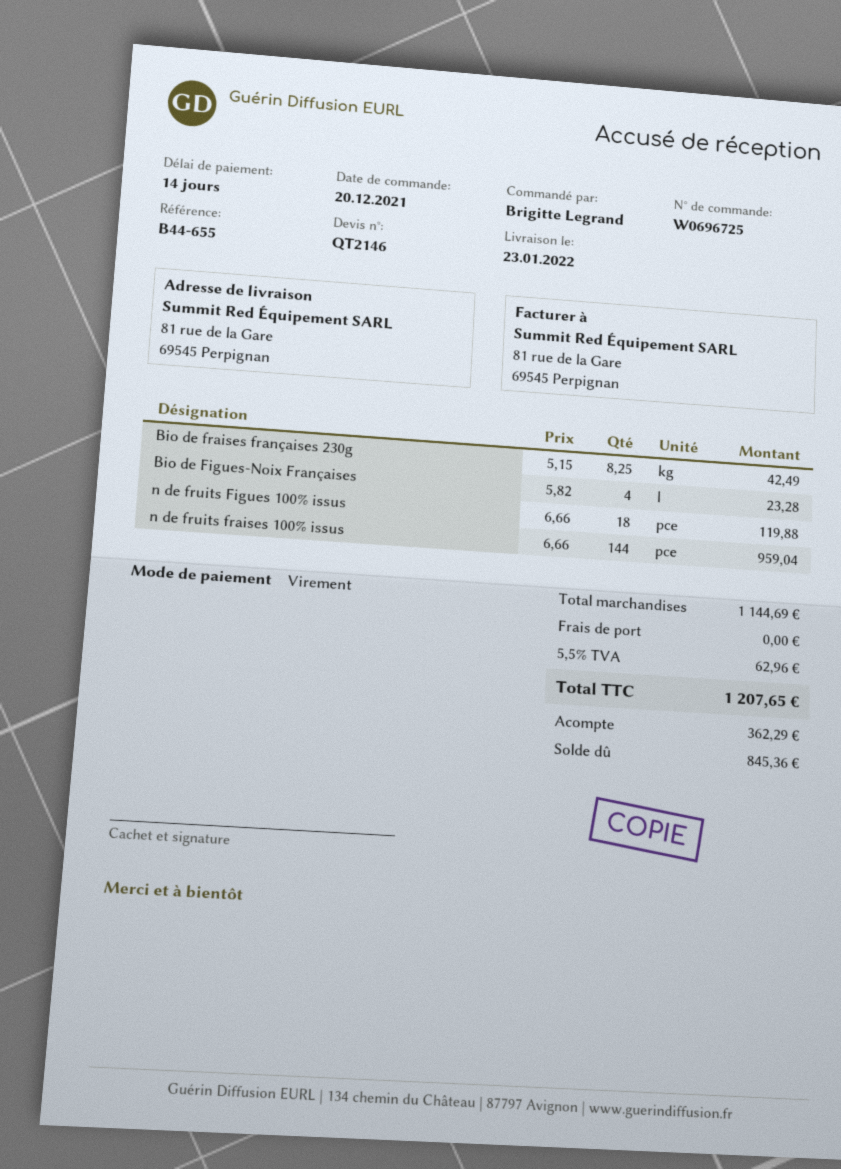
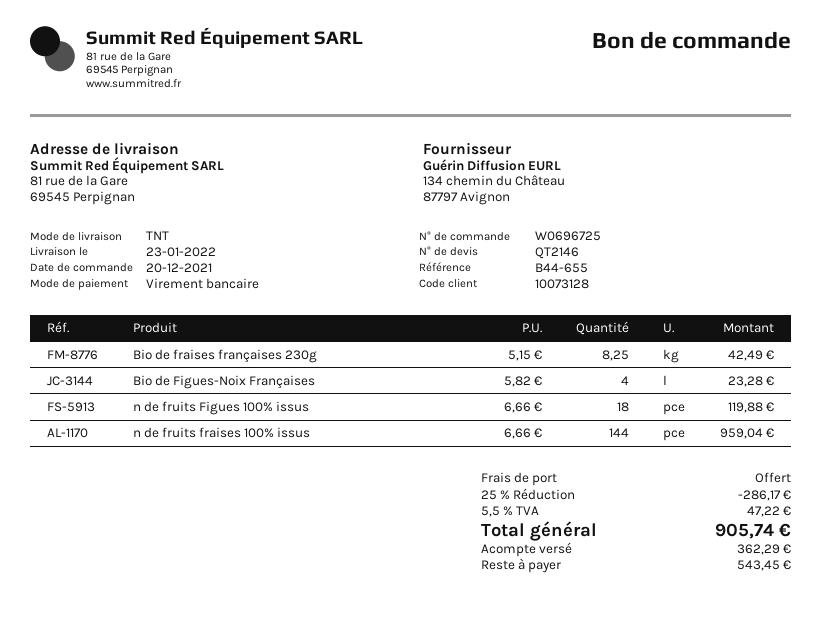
discount: none -> 25% = 286.17
tax: 5.5% = 62.96 -> 5.5% = 47.22
total: 1207.65 -> 905.74
balance: 845.36 -> 543.45

